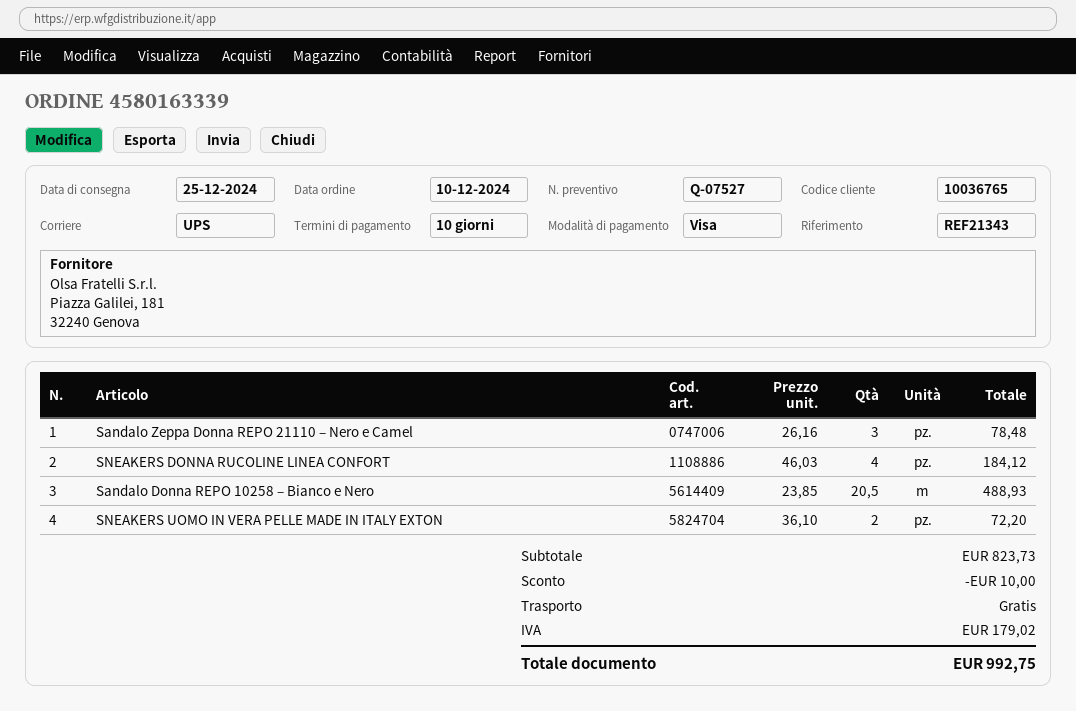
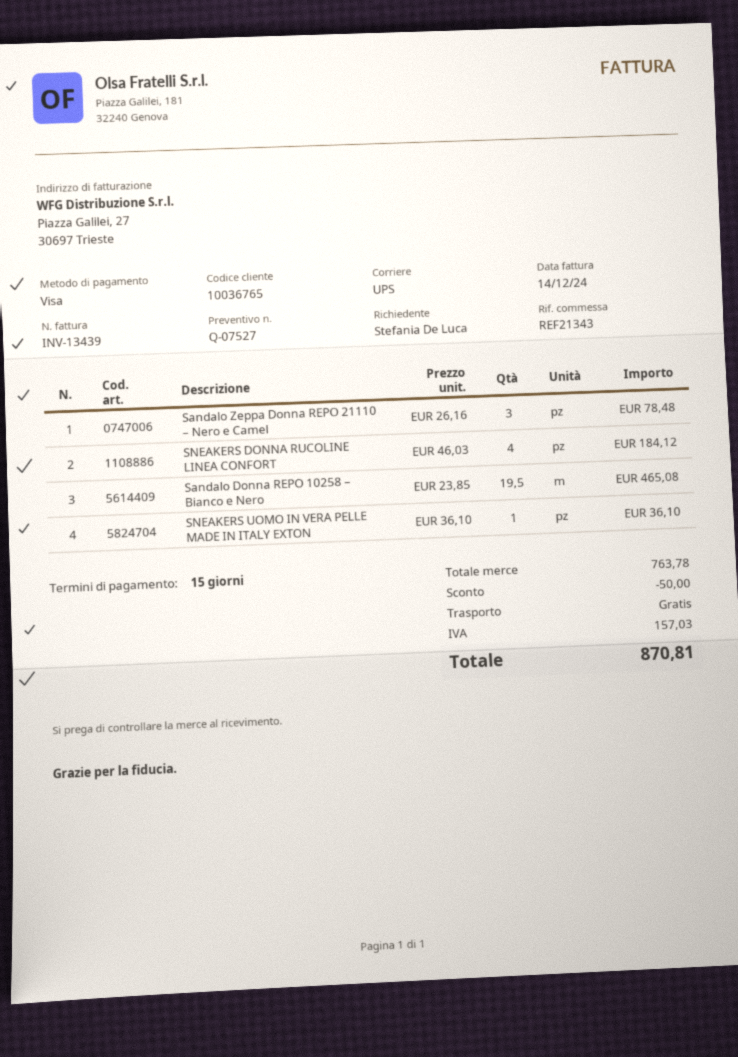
payment terms: 10 days -> 15 days
Sandalo Donna REPO 10258 – Bianco e Nero: 20.5 x 23.85 = 488.93 -> 19.5 x 23.85 = 465.08
SNEAKERS UOMO IN VERA PELLE MADE IN ITALY EXTON: 2 x 36.10 = 72.20 -> 1 x 36.10 = 36.10
subtotal: 823.73 -> 763.78
discount: 10.00 -> 50.00
tax: 179.02 -> 157.03
total: 992.75 -> 870.81

